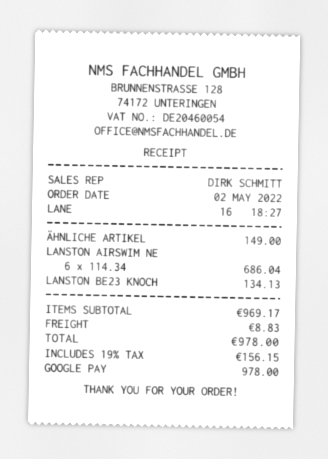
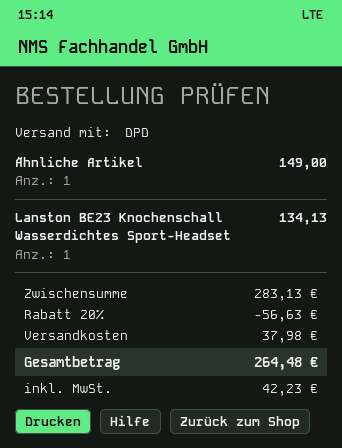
LANSTON AIRSWIM NE: 6 for 686.04 -> none
subtotal: 969.17 -> 283.13
discount: none -> 20% = 56.63
shipping: 8.83 -> 37.98
tax: 156.15 -> 42.23
total: 978.00 -> 264.48

